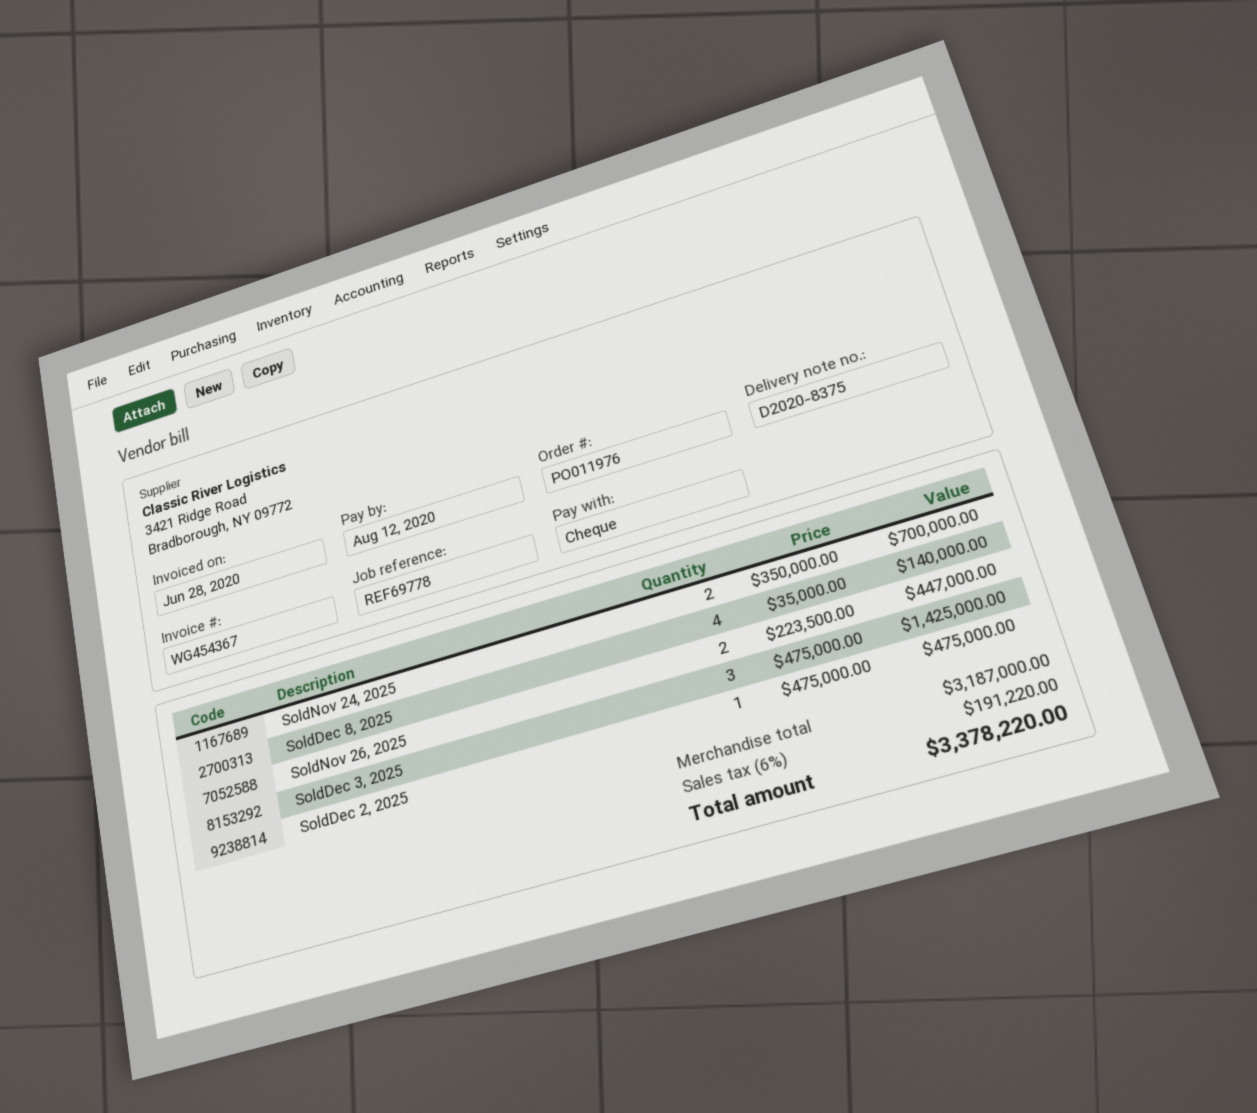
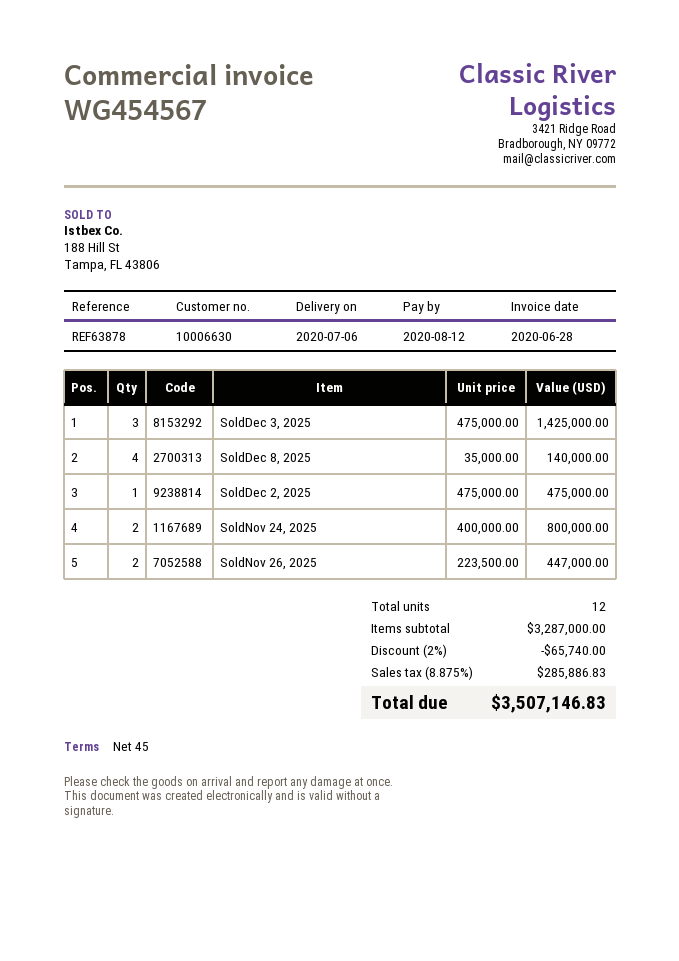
invoice number: WG454367 -> WG454567
reference: REF69778 -> REF63878
SoldNov 24, 2025: 2 x 350000.00 = 700000.00 -> 2 x 400000.00 = 800000.00
subtotal: 3187000.00 -> 3287000.00
discount: none -> 2% = 65740.00
tax: 6% = 191220.00 -> 8.875% = 285886.83
total: 3378220.00 -> 3507146.83

